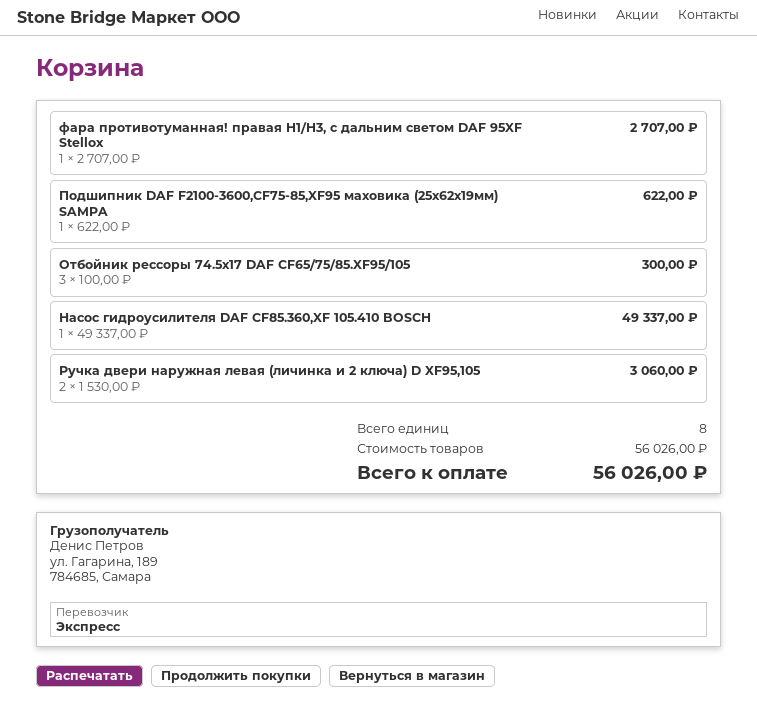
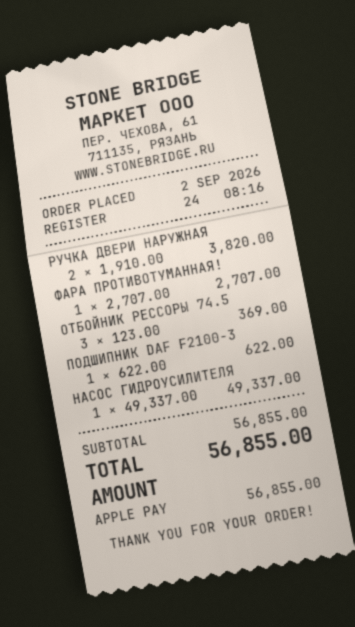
Отбойник рессоры 74.5x17 DAF CF65/75/85.XF95/105: 3 x 100.00 = 300.00 -> 3 x 123.00 = 369.00
Ручка двери наружная левая (личинка и 2 ключа) D XF95,105: 2 x 1530.00 = 3060.00 -> 2 x 1910.00 = 3820.00
subtotal: 56026.00 -> 56855.00
total: 56026.00 -> 56855.00

